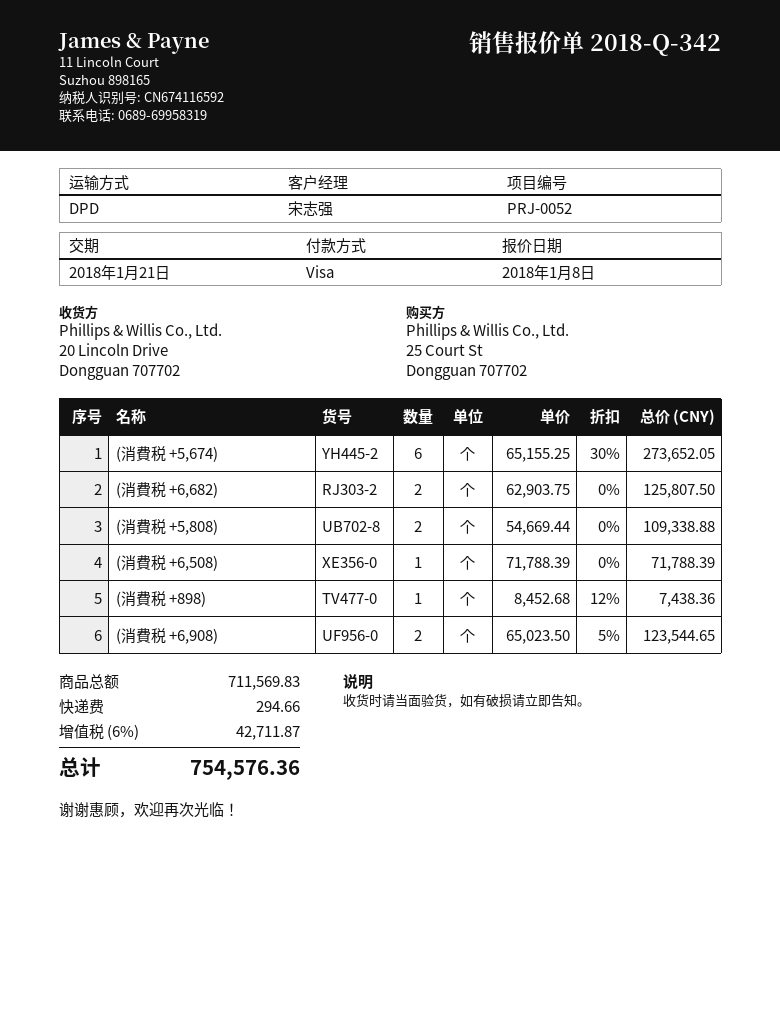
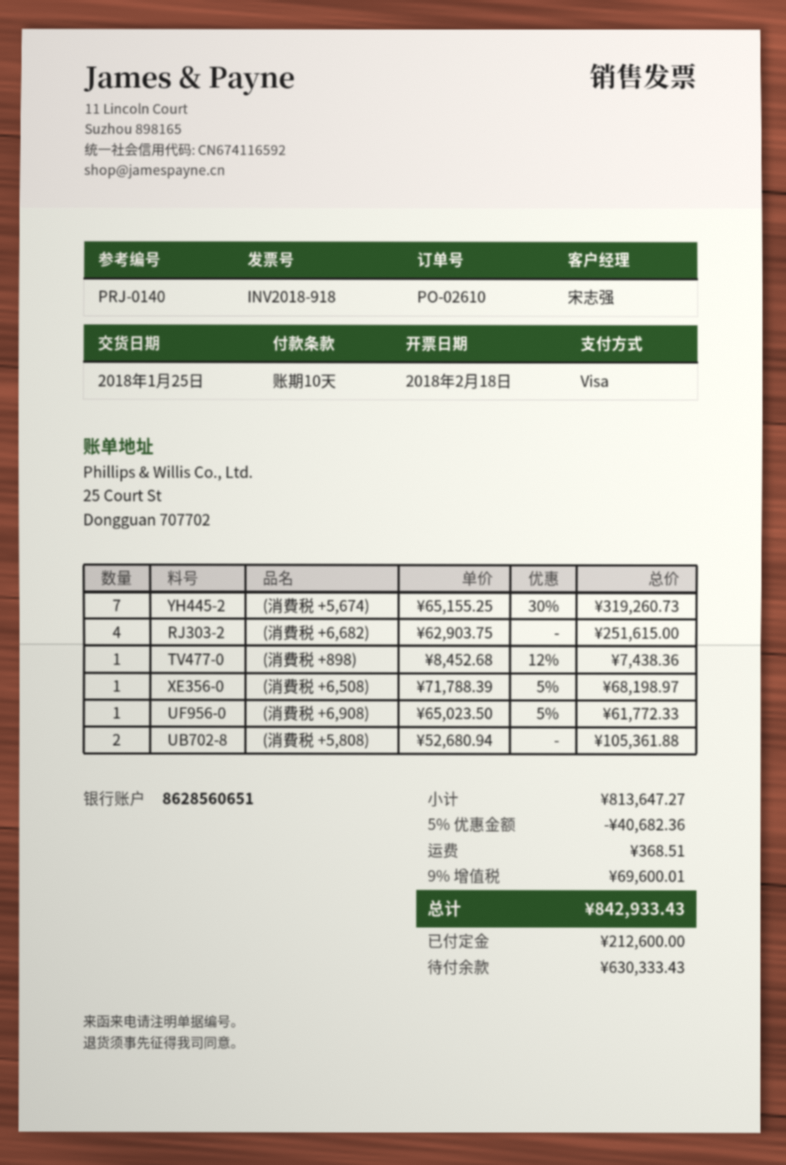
delivery date: 2018-01-21 -> 2018-01-25
reference: PRJ-0052 -> PRJ-0140
(消費税 +5,674): 6 x 65155.25 - 30% = 273652.05 -> 7 x 65155.25 - 30% = 319260.73
(消費税 +6,682): 2 x 62903.75 = 125807.50 -> 4 x 62903.75 = 251615.00
(消費税 +5,808): 2 x 54669.44 = 109338.88 -> 2 x 52680.94 = 105361.88
(消費税 +6,508): 1 x 71788.39 = 71788.39 -> 1 x 71788.39 - 5% = 68198.97
(消費税 +6,908): 2 x 65023.50 - 5% = 123544.65 -> 1 x 65023.50 - 5% = 61772.33
subtotal: 711569.83 -> 813647.27
discount: none -> 5% = 40682.36
shipping: 294.66 -> 368.51
tax: 6% = 42711.87 -> 9% = 69600.01
total: 754576.36 -> 842933.43

